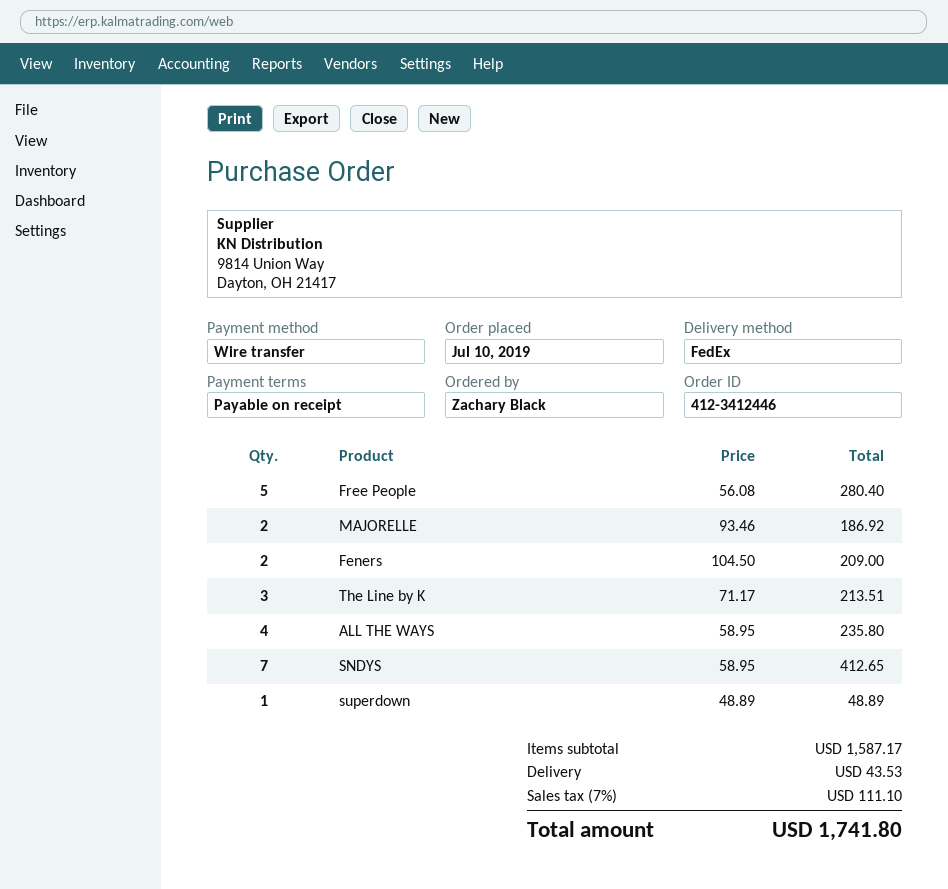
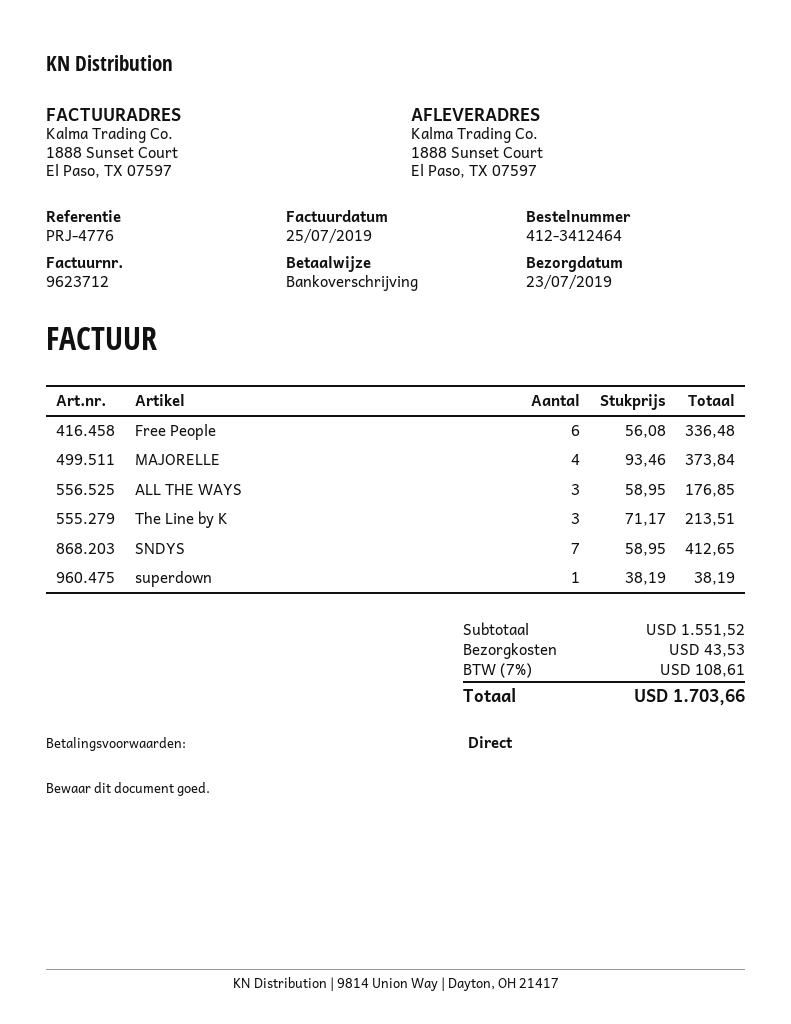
order number: 412-3412446 -> 412-3412464
Free People: 5 x 56.08 = 280.40 -> 6 x 56.08 = 336.48
MAJORELLE: 2 x 93.46 = 186.92 -> 4 x 93.46 = 373.84
Feners: 2 x 104.50 = 209.00 -> none
ALL THE WAYS: 4 x 58.95 = 235.80 -> 3 x 58.95 = 176.85
superdown: 1 x 48.89 = 48.89 -> 1 x 38.19 = 38.19
subtotal: 1587.17 -> 1551.52
tax: 7% = 111.10 -> 7% = 108.61
total: 1741.80 -> 1703.66

